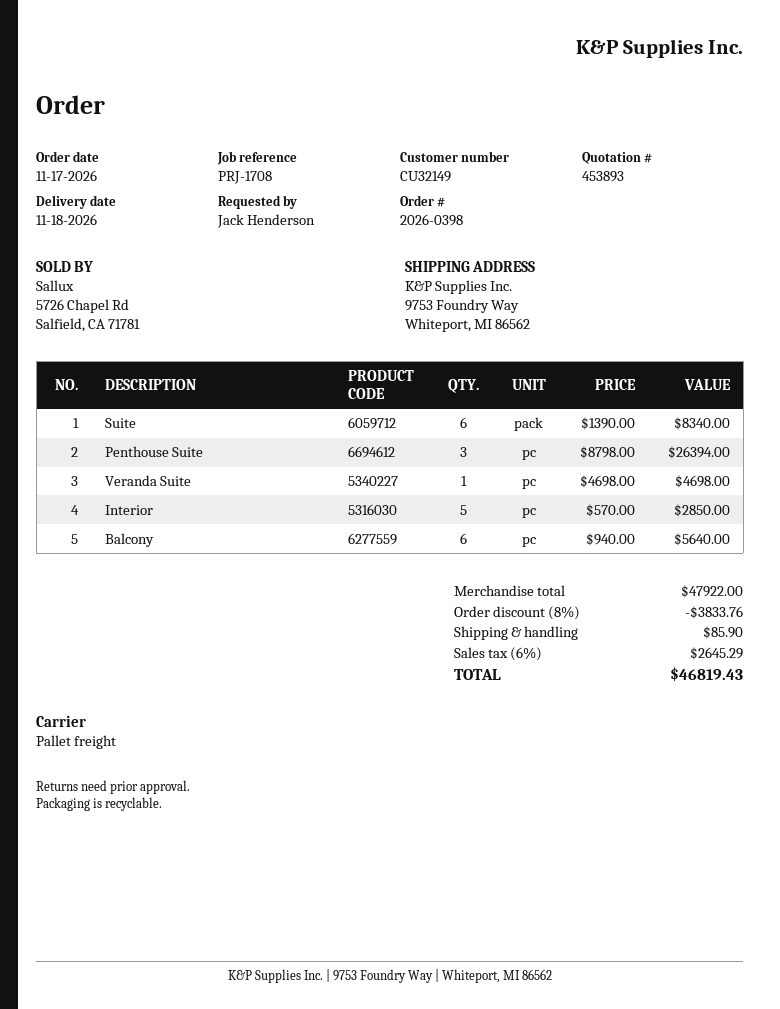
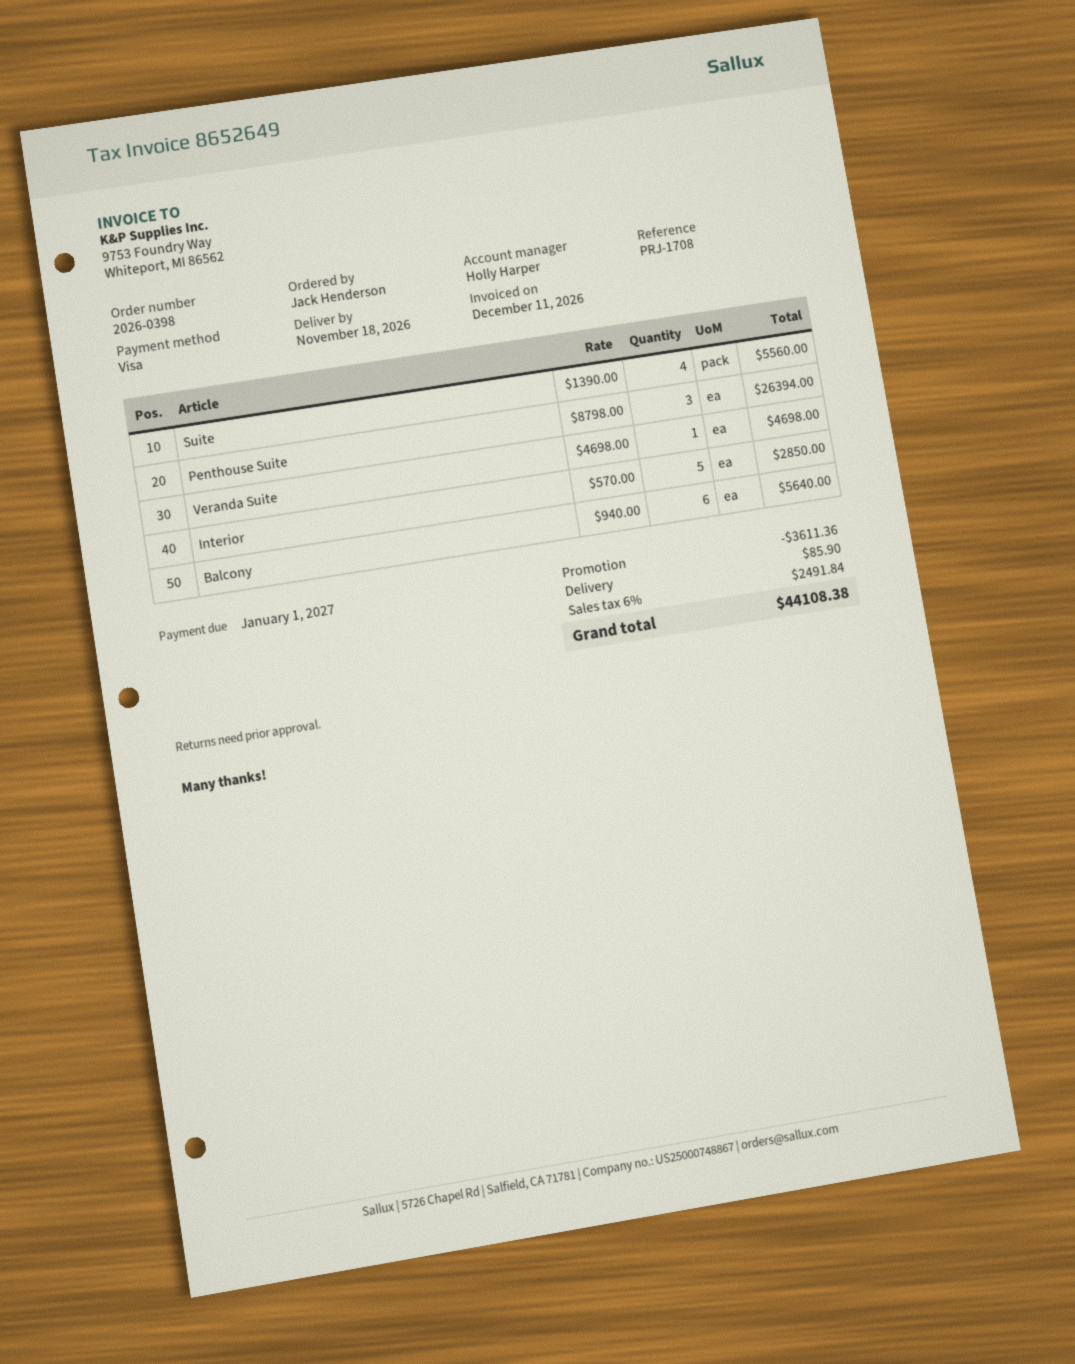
Suite: 6 x 1390.00 = 8340.00 -> 4 x 1390.00 = 5560.00
discount: 3833.76 -> 3611.36
tax: 6% = 2645.29 -> 6% = 2491.84
total: 46819.43 -> 44108.38

